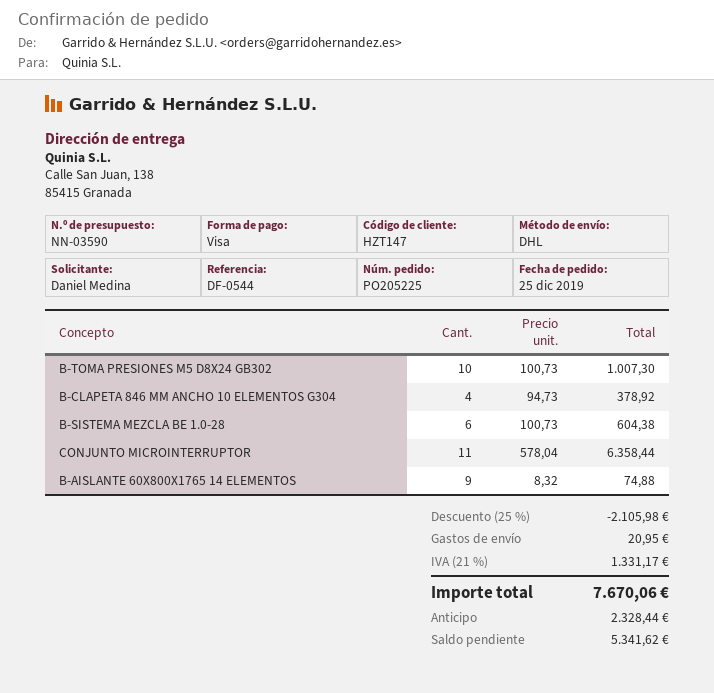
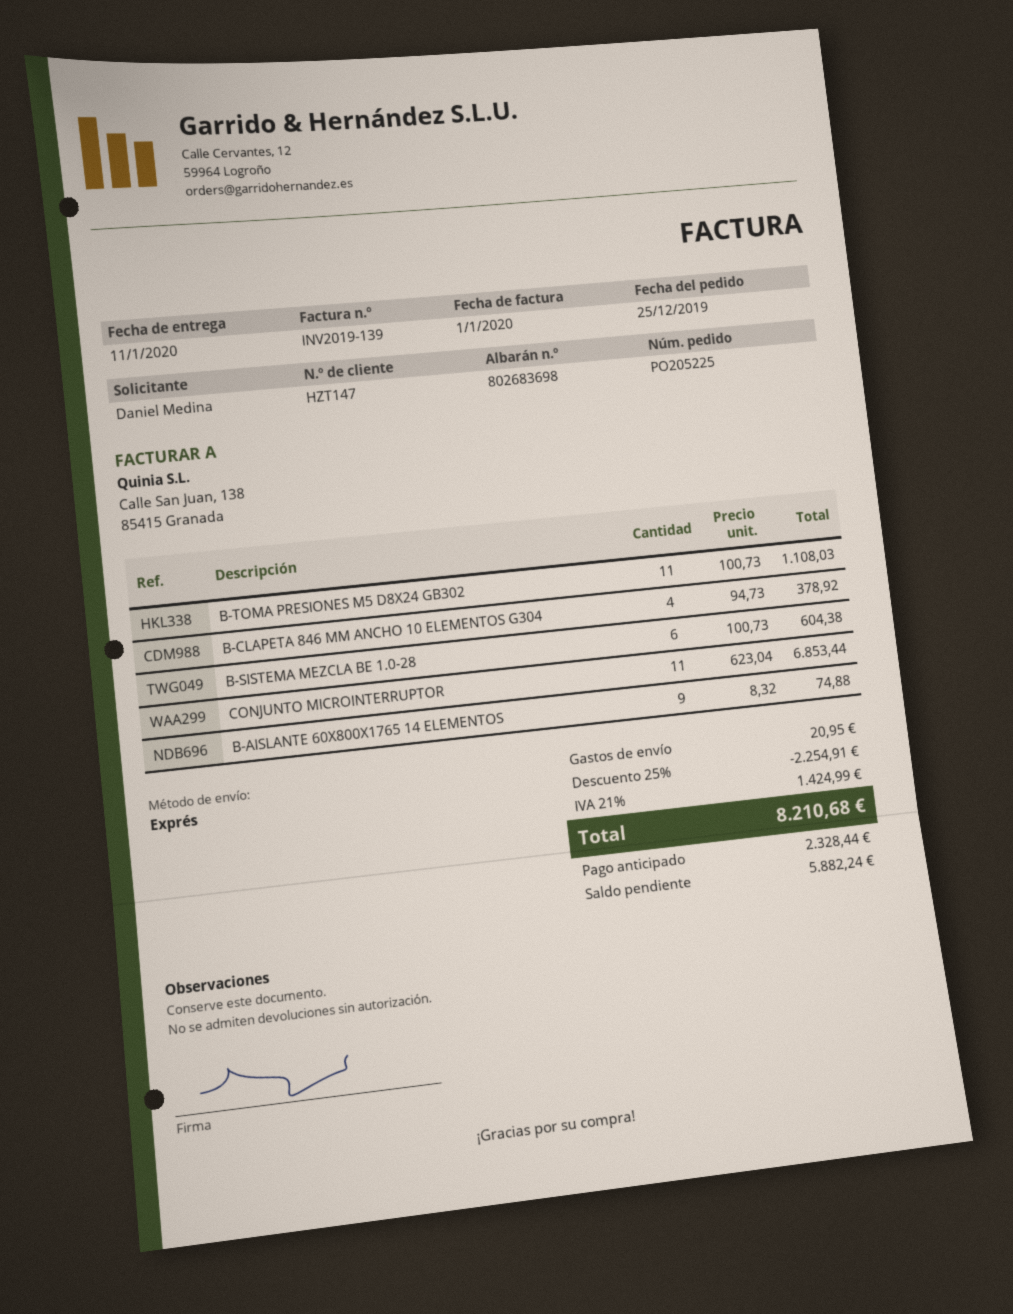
shipping method: DHL -> express
B-TOMA PRESIONES M5 D8X24 GB302: 10 x 100.73 = 1007.30 -> 11 x 100.73 = 1108.03
CONJUNTO MICROINTERRUPTOR: 11 x 578.04 = 6358.44 -> 11 x 623.04 = 6853.44
discount: 25% = 2105.98 -> 25% = 2254.91
tax: 21% = 1331.17 -> 21% = 1424.99
total: 7670.06 -> 8210.68
balance: 5341.62 -> 5882.24

